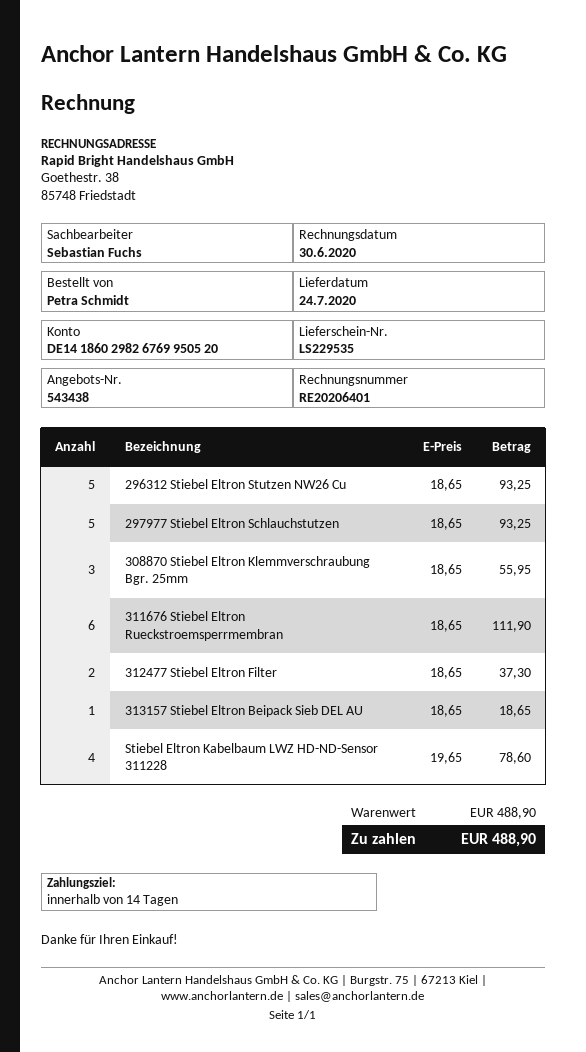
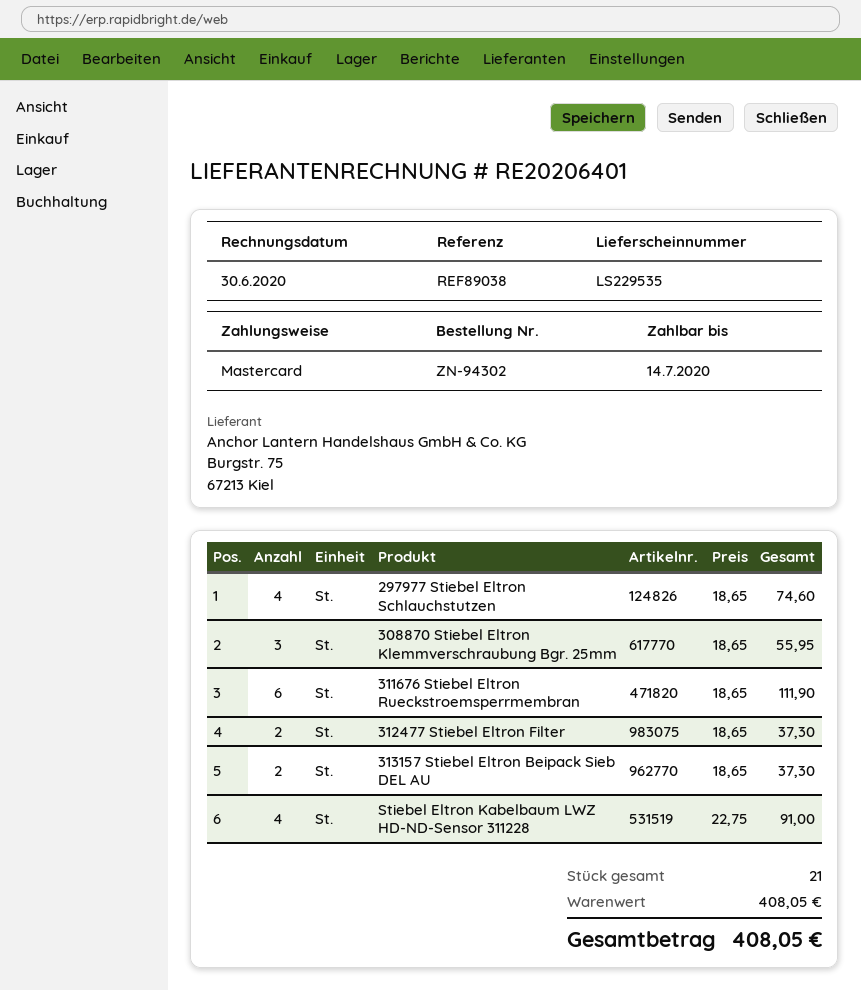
296312 Stiebel Eltron Stutzen NW26 Cu: 5 x 18.65 = 93.25 -> none
297977 Stiebel Eltron Schlauchstutzen: 5 x 18.65 = 93.25 -> 4 x 18.65 = 74.60
313157 Stiebel Eltron Beipack Sieb DEL AU: 1 x 18.65 = 18.65 -> 2 x 18.65 = 37.30
Stiebel Eltron Kabelbaum LWZ HD-ND-Sensor 311228: 4 x 19.65 = 78.60 -> 4 x 22.75 = 91.00
subtotal: 488.90 -> 408.05
total: 488.90 -> 408.05

